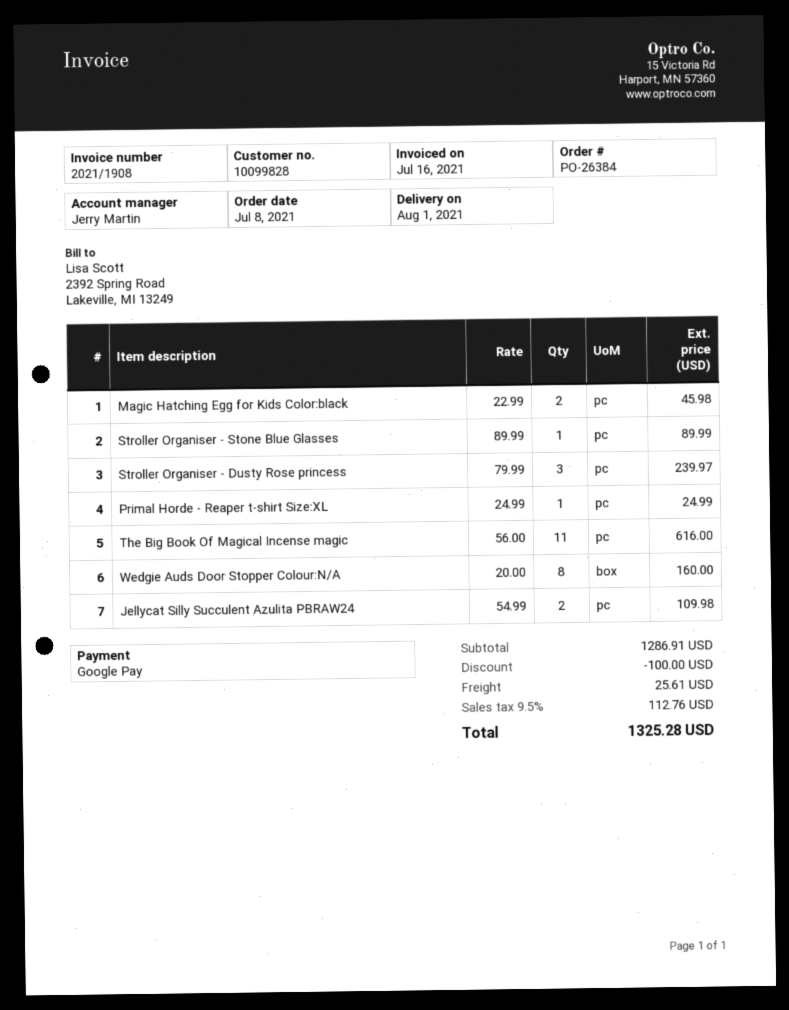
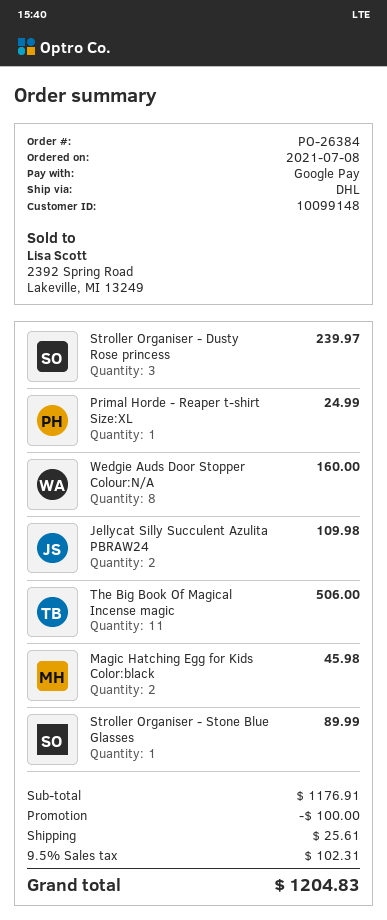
customer number: 10099828 -> 10099148
The Big Book Of Magical Incense magic: 11 for 616.00 -> 11 for 506.00
subtotal: 1286.91 -> 1176.91
tax: 9.5% = 112.76 -> 9.5% = 102.31
total: 1325.28 -> 1204.83

